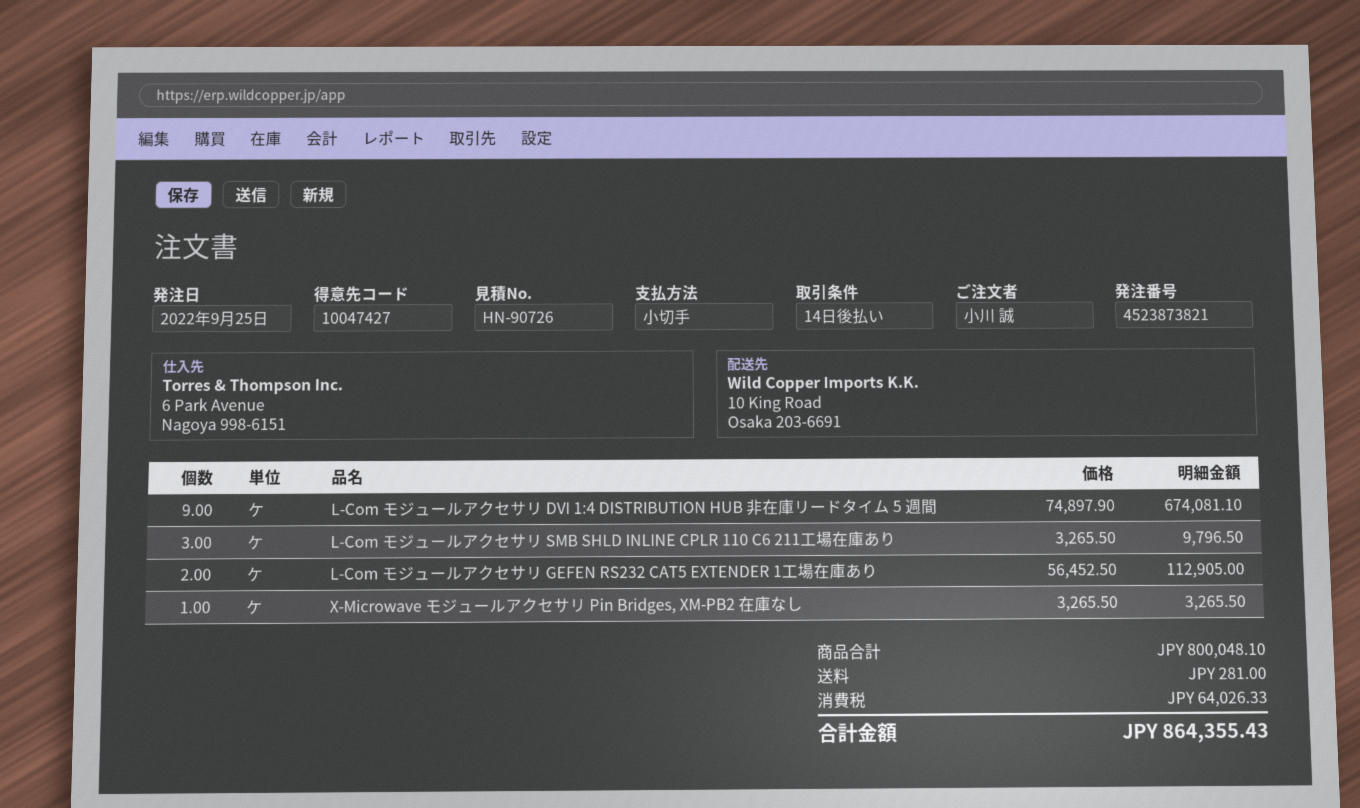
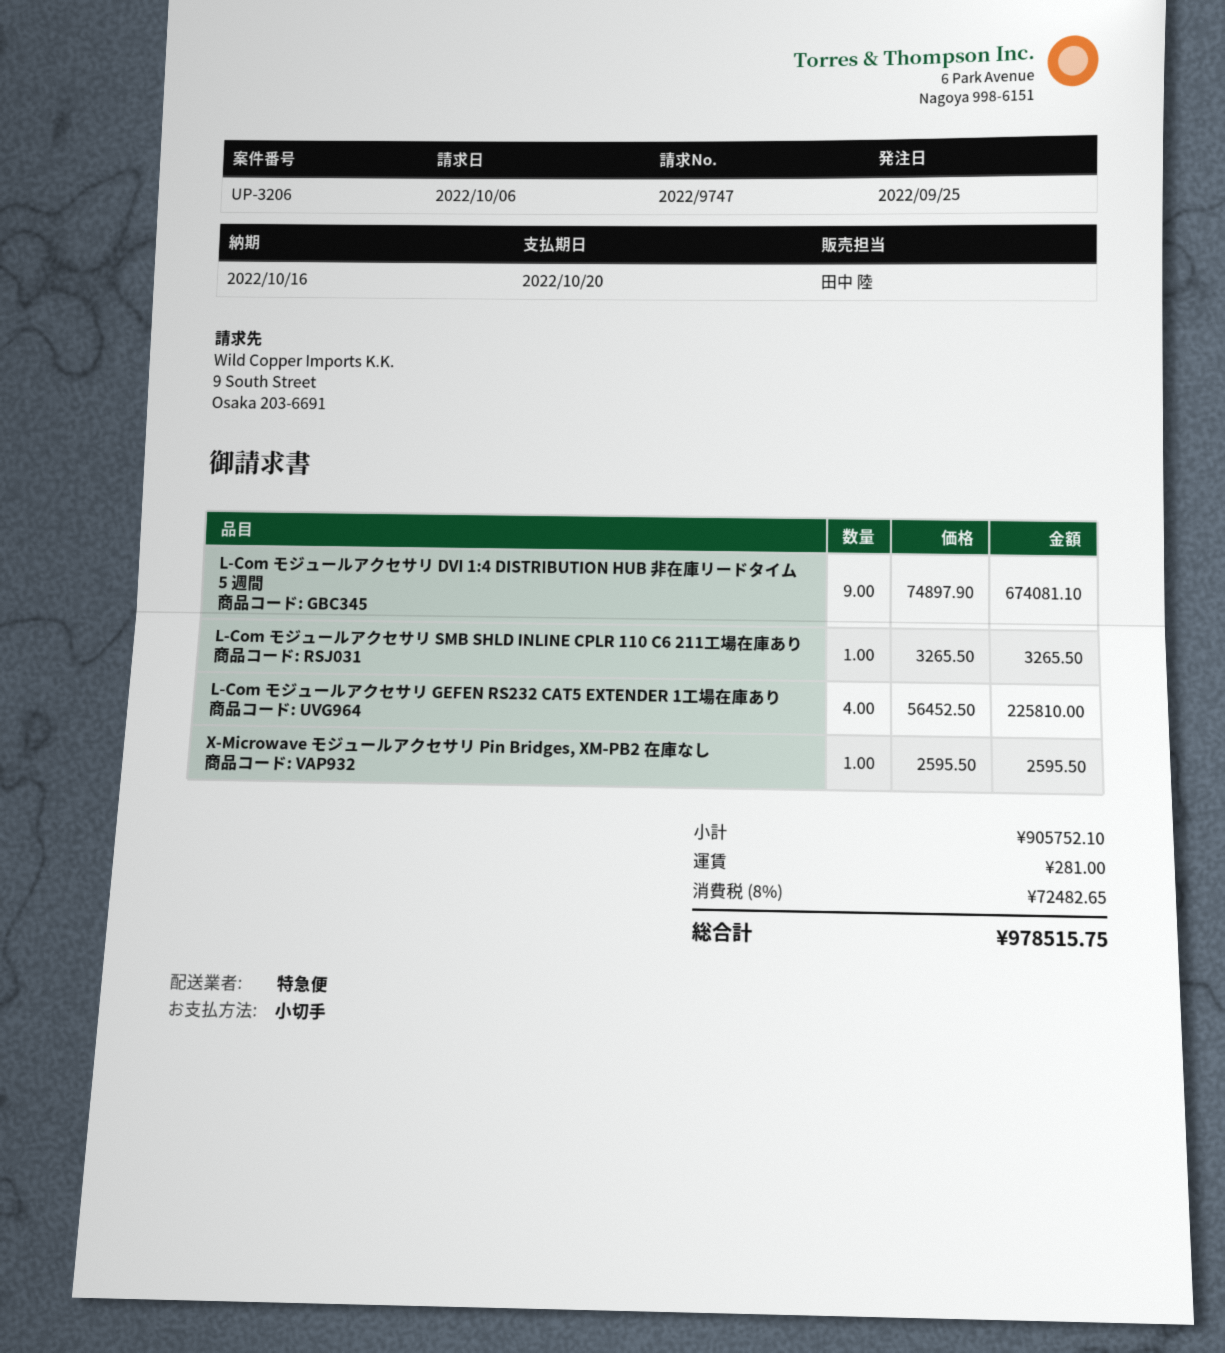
L-Com モジュールアクセサリ SMB SHLD INLINE CPLR 110 C6 211工場在庫あり: 3 x 3265.50 = 9796.50 -> 1 x 3265.50 = 3265.50
L-Com モジュールアクセサリ GEFEN RS232 CAT5 EXTENDER 1工場在庫あり: 2 x 56452.50 = 112905.00 -> 4 x 56452.50 = 225810.00
X-Microwave モジュールアクセサリ Pin Bridges, XM-PB2 在庫なし: 1 x 3265.50 = 3265.50 -> 1 x 2595.50 = 2595.50
subtotal: 800048.10 -> 905752.10
tax: 64026.33 -> 72482.65
total: 864355.43 -> 978515.75

